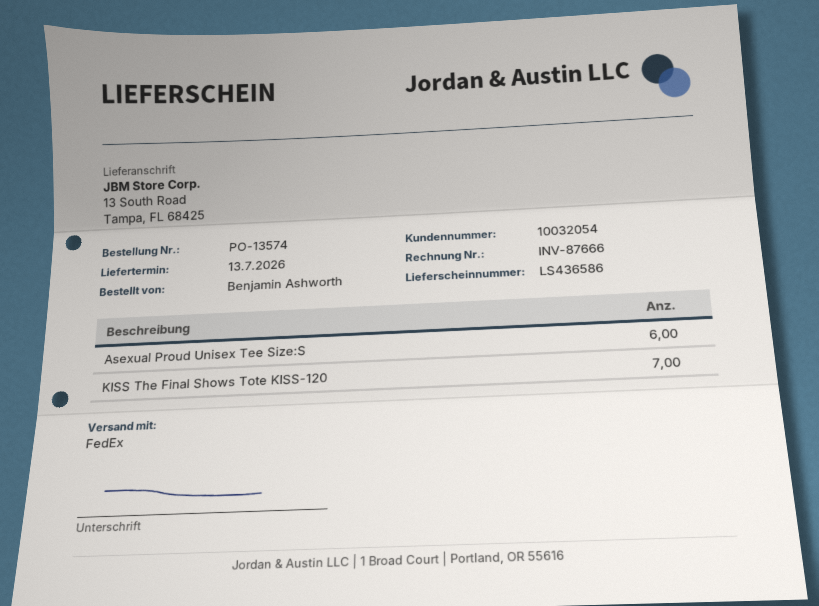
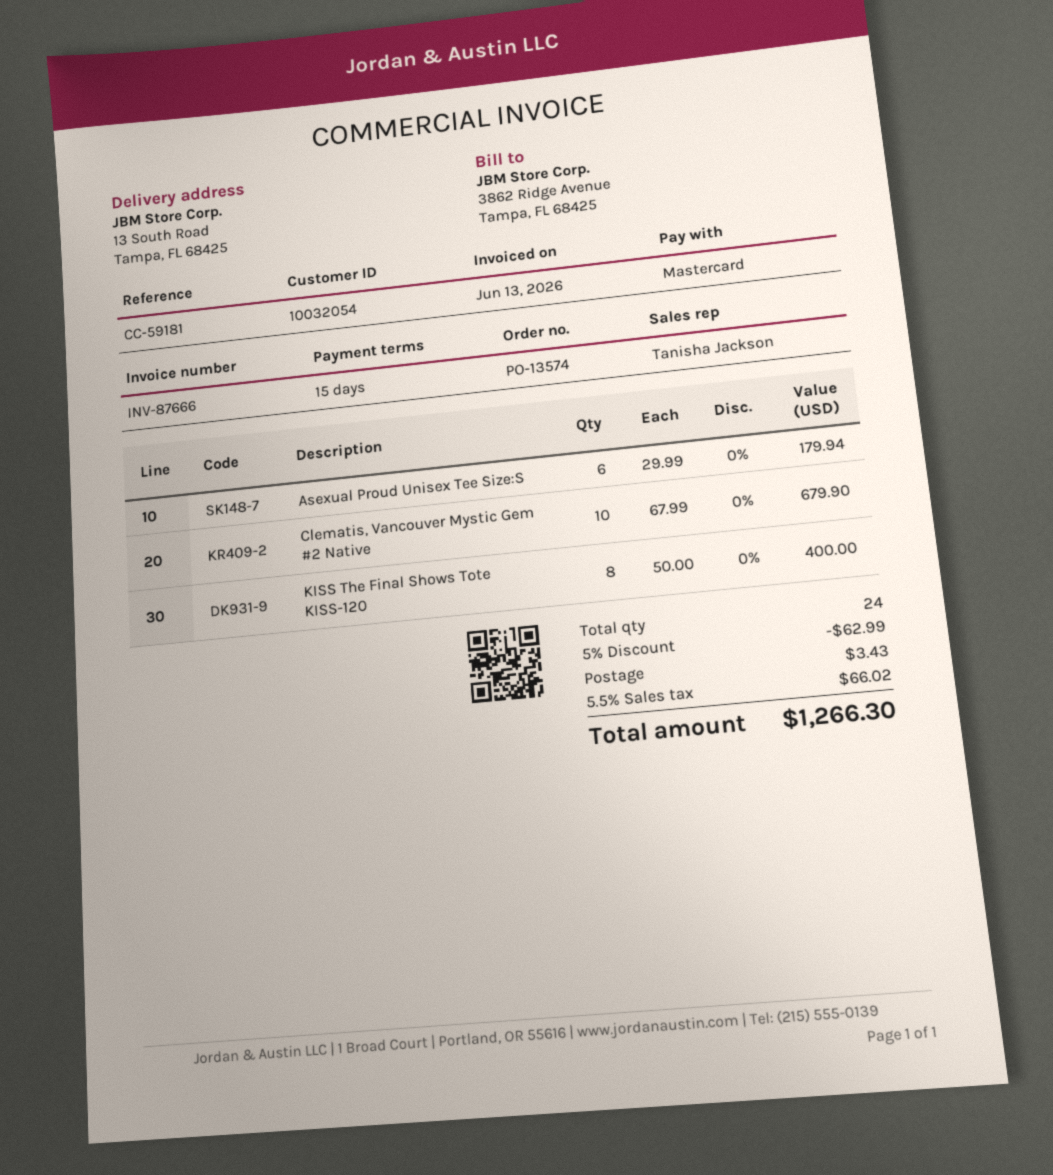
KISS The Final Shows Tote KISS-120: 7 -> 8
Clematis, Vancouver Mystic Gem #2 Native: none -> 10

